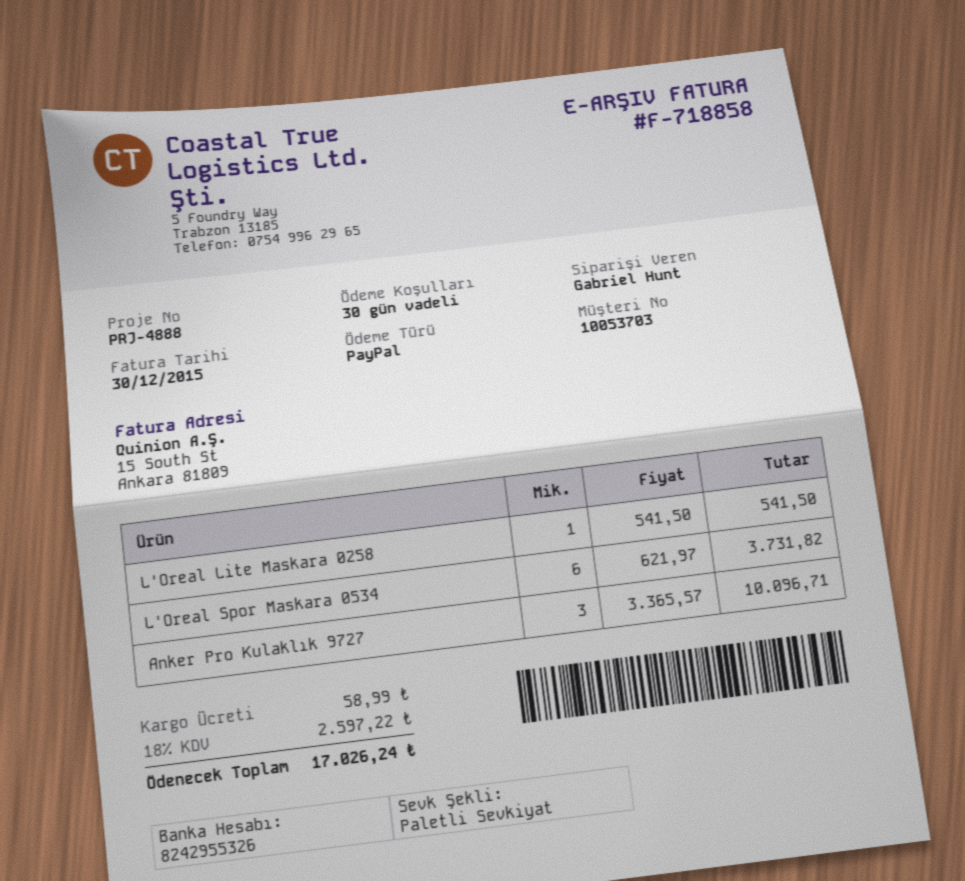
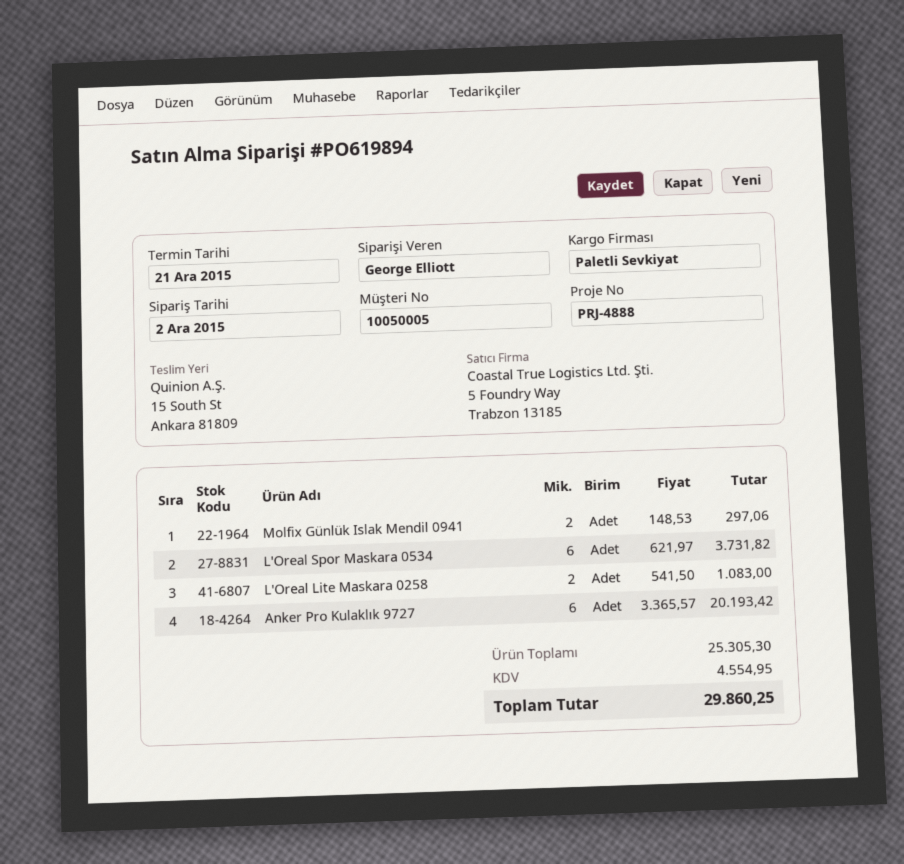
customer number: 10053703 -> 10050005
ordered by: Gabriel Hunt -> George Elliott
L'Oreal Lite Maskara 0258: 1 x 541.50 = 541.50 -> 2 x 541.50 = 1083.00
Anker Pro Kulaklık 9727: 3 x 3365.57 = 10096.71 -> 6 x 3365.57 = 20193.42
Molfix Günlük Islak Mendil 0941: none -> 2 x 148.53 = 297.06
shipping: 58.99 -> none
tax: 2597.22 -> 4554.95
total: 17026.24 -> 29860.25

